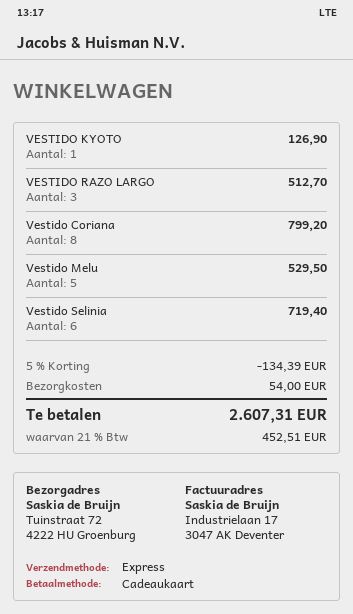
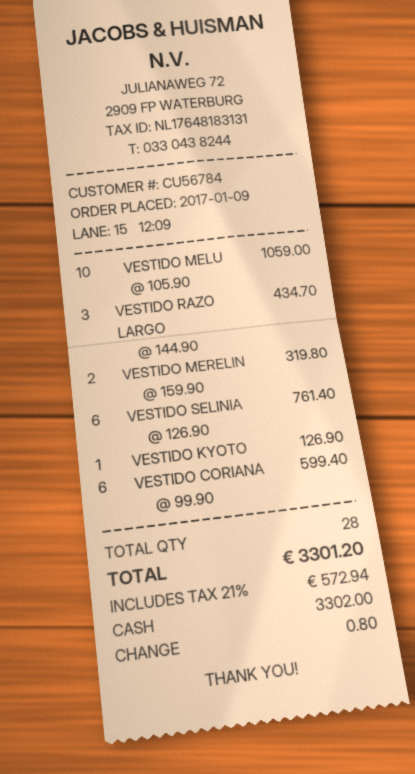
payment method: gift card -> cash
VESTIDO RAZO LARGO: 3 for 512.70 -> 3 for 434.70
Vestido Coriana: 8 for 799.20 -> 6 for 599.40
Vestido Melu: 5 for 529.50 -> 10 for 1059.00
Vestido Selinia: 6 for 719.40 -> 6 for 761.40
VESTIDO MERELIN: none -> 2 for 319.80
discount: 5% = 134.39 -> none
shipping: 54.00 -> none
tax: 21% = 452.51 -> 21% = 572.94
total: 2607.31 -> 3301.20

